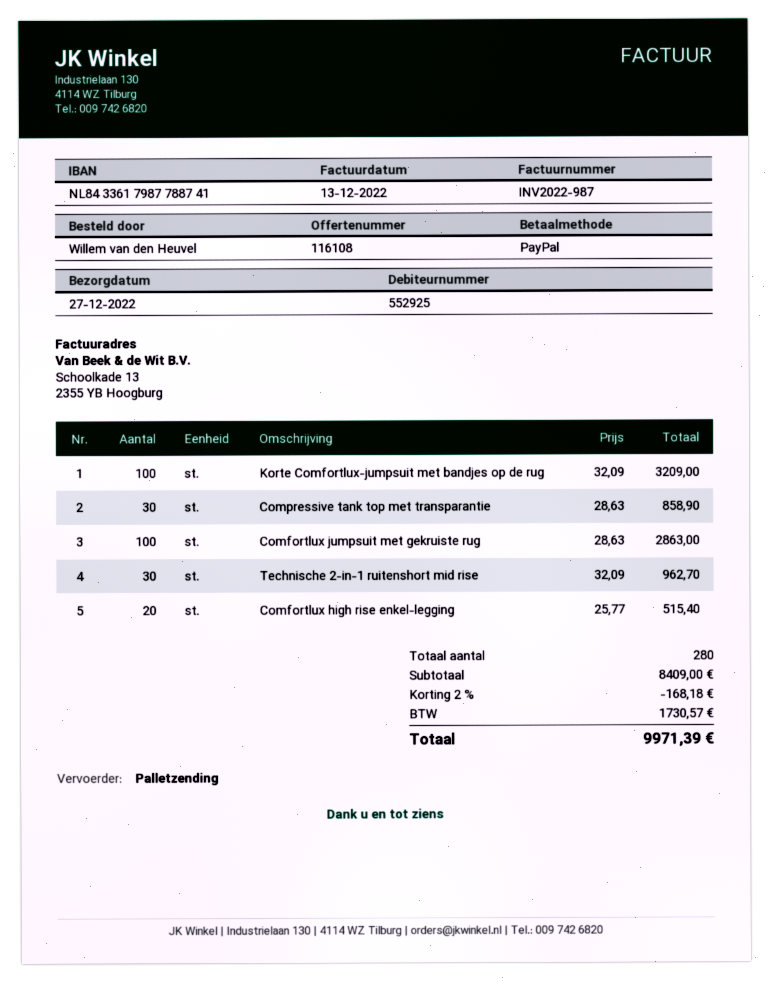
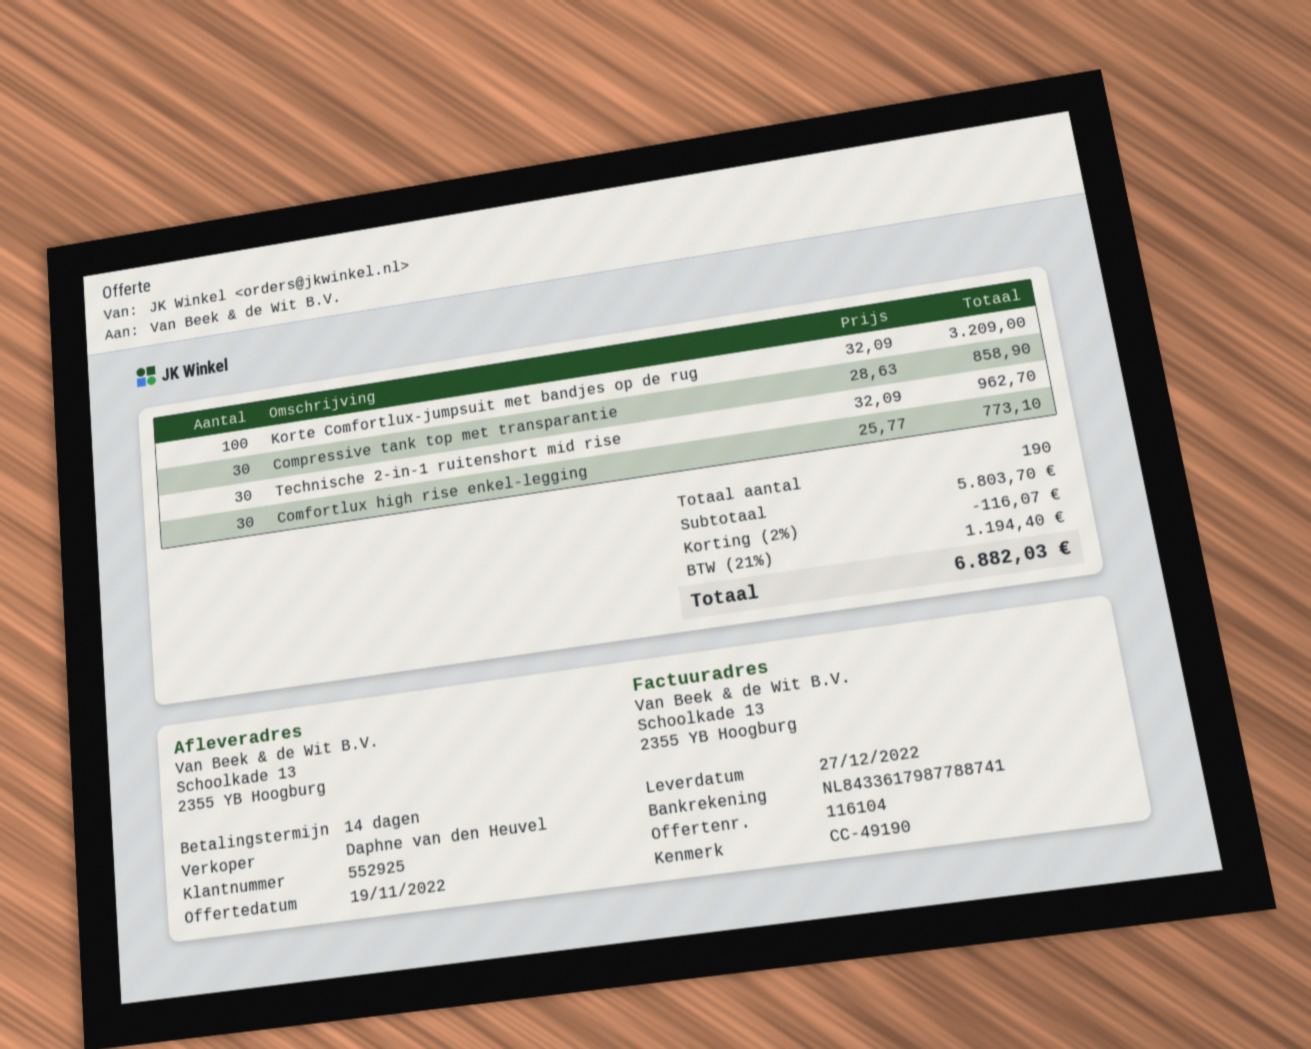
quote number: 116108 -> 116104
Comfortlux jumpsuit met gekruiste rug: 100 x 28.63 = 2863.00 -> none
Comfortlux high rise enkel-legging: 20 x 25.77 = 515.40 -> 30 x 25.77 = 773.10
total quantity: 280 -> 190
subtotal: 8409.00 -> 5803.70
discount: 2% = 168.18 -> 2% = 116.07
tax: 1730.57 -> 1194.40
total: 9971.39 -> 6882.03

